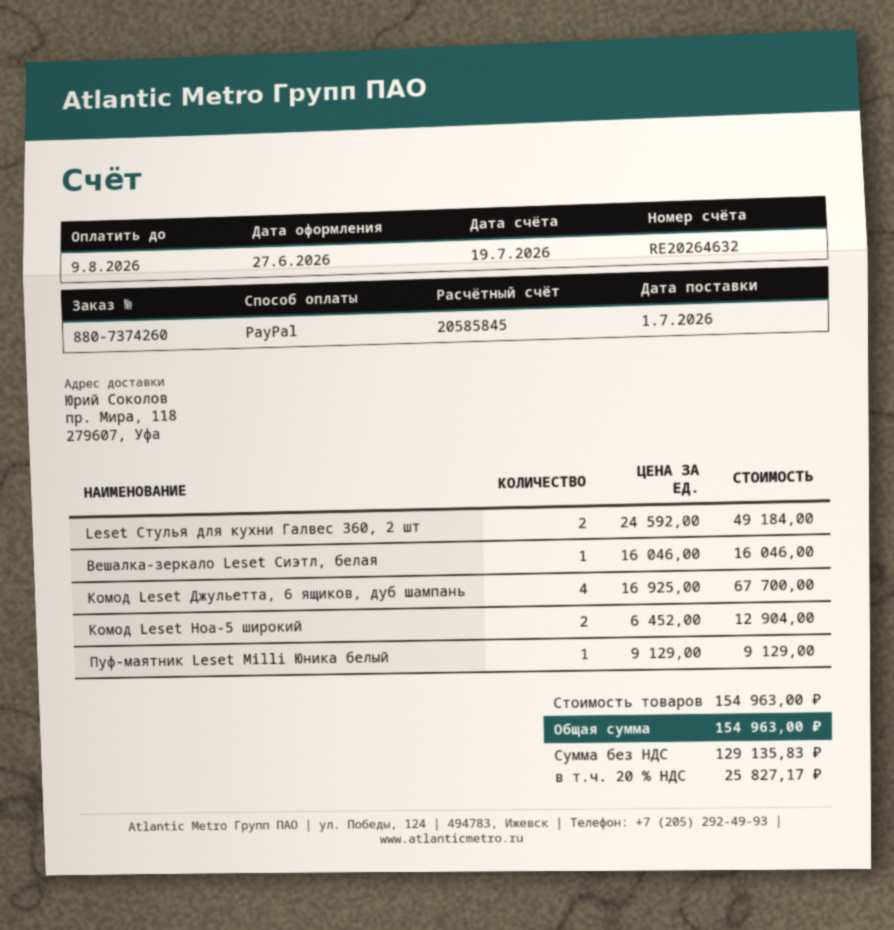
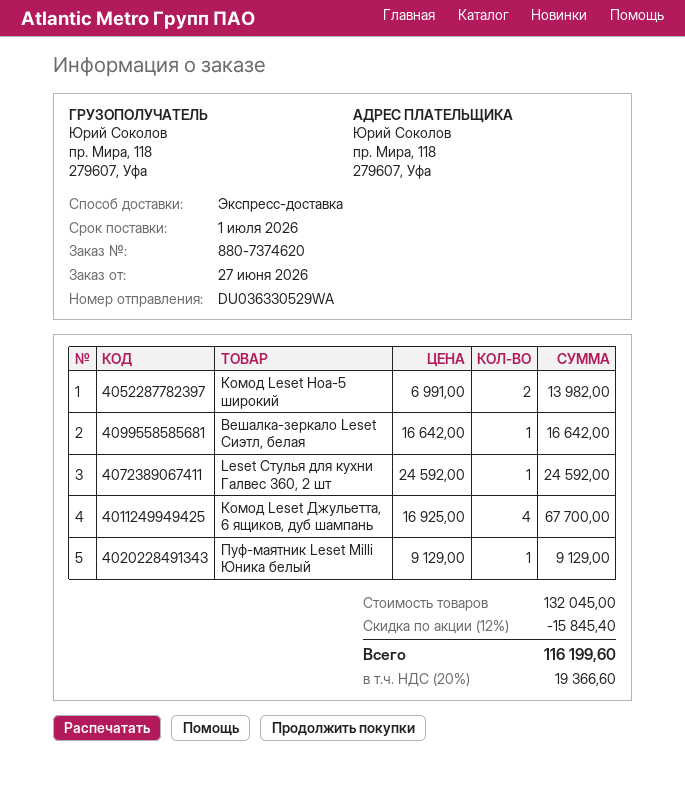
order number: 880-7374260 -> 880-7374620
Leset Стулья для кухни Галвес 360, 2 шт: 2 x 24592.00 = 49184.00 -> 1 x 24592.00 = 24592.00
Вешалка-зеркало Leset Сиэтл, белая: 1 x 16046.00 = 16046.00 -> 1 x 16642.00 = 16642.00
Комод Leset Ноа-5 широкий: 2 x 6452.00 = 12904.00 -> 2 x 6991.00 = 13982.00
subtotal: 154963.00 -> 132045.00
discount: none -> 12% = 15845.40
tax: 20% = 25827.17 -> 20% = 19366.60
total: 154963.00 -> 116199.60

